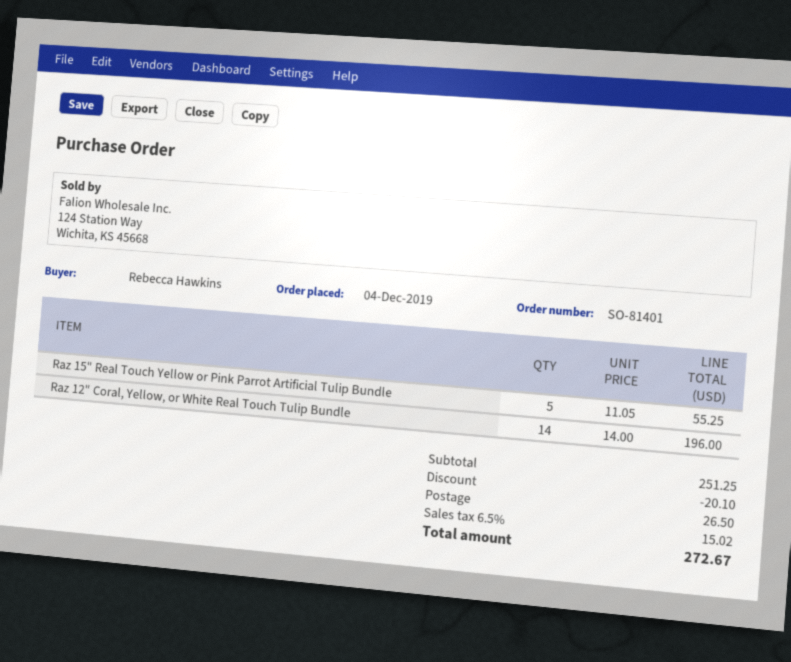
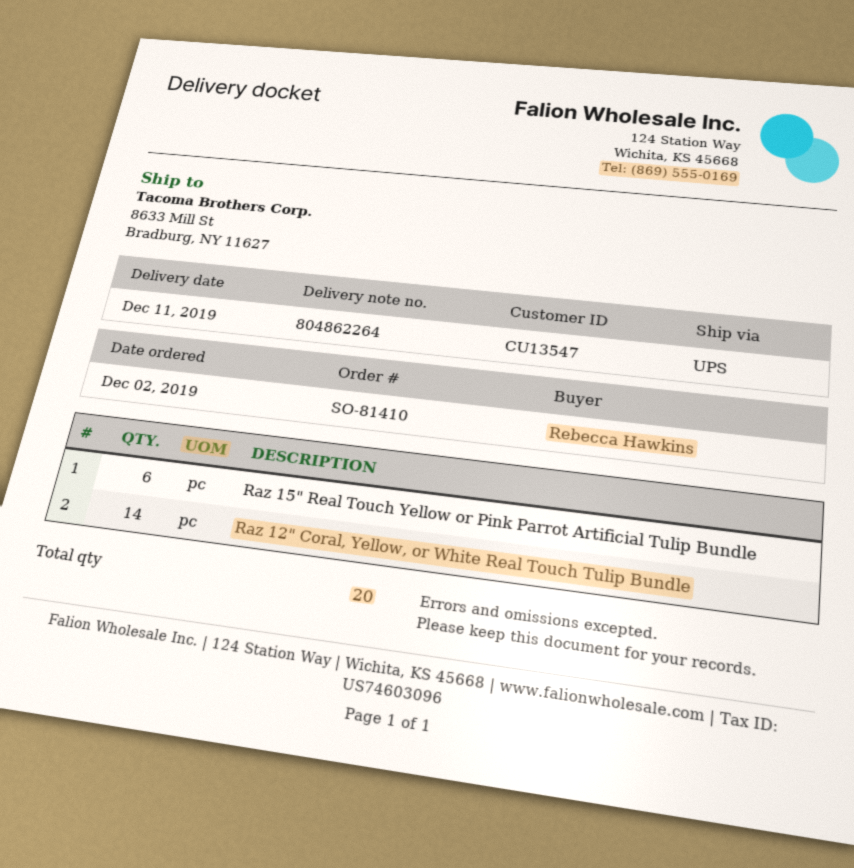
order number: SO-81401 -> SO-81410
order date: 2019-12-04 -> 2019-12-02
Raz 15" Real Touch Yellow or Pink Parrot Artificial Tulip Bundle: 5 -> 6

